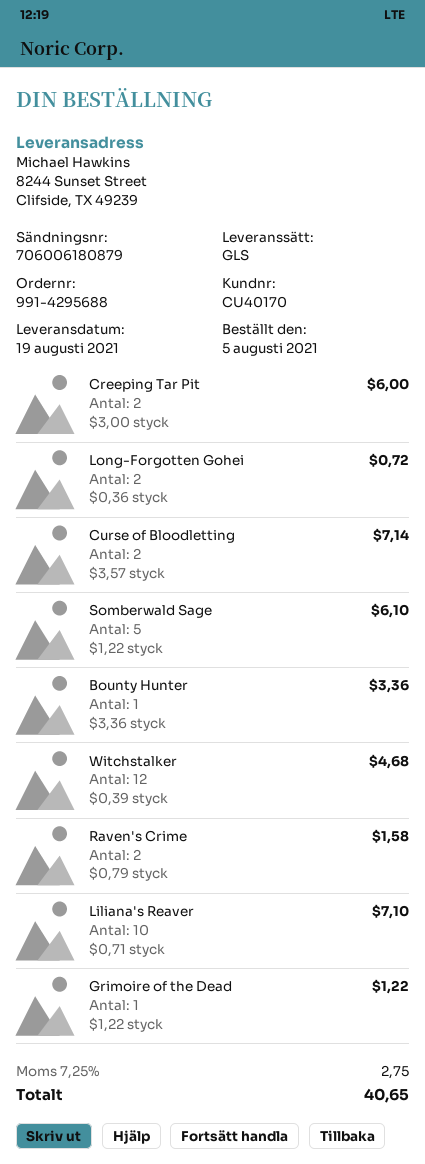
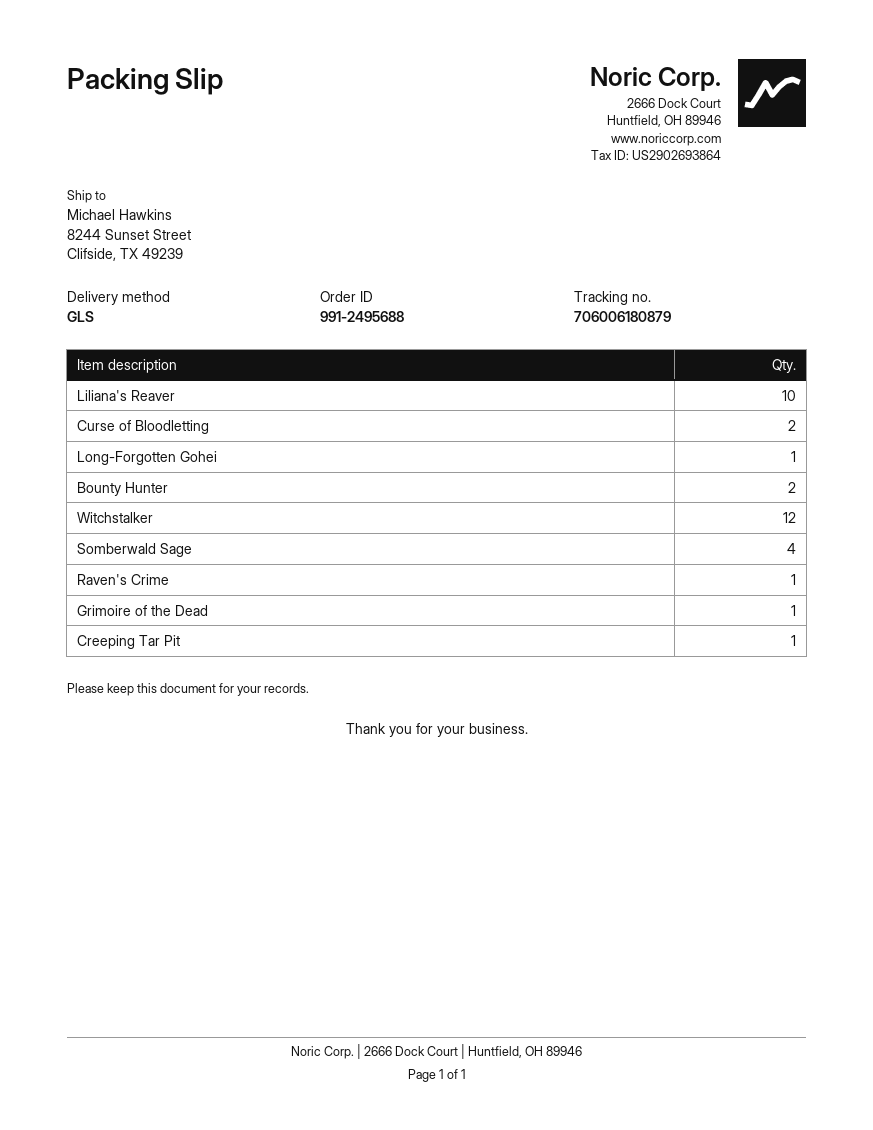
order number: 991-4295688 -> 991-2495688
Creeping Tar Pit: 2 -> 1
Long-Forgotten Gohei: 2 -> 1
Somberwald Sage: 5 -> 4
Bounty Hunter: 1 -> 2
Raven's Crime: 2 -> 1

